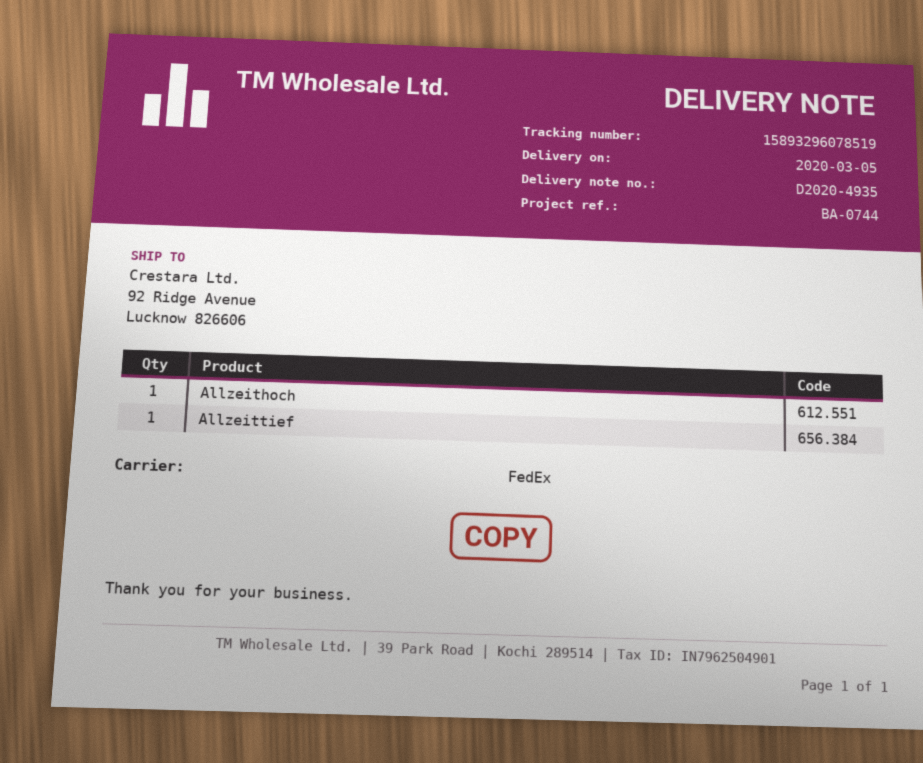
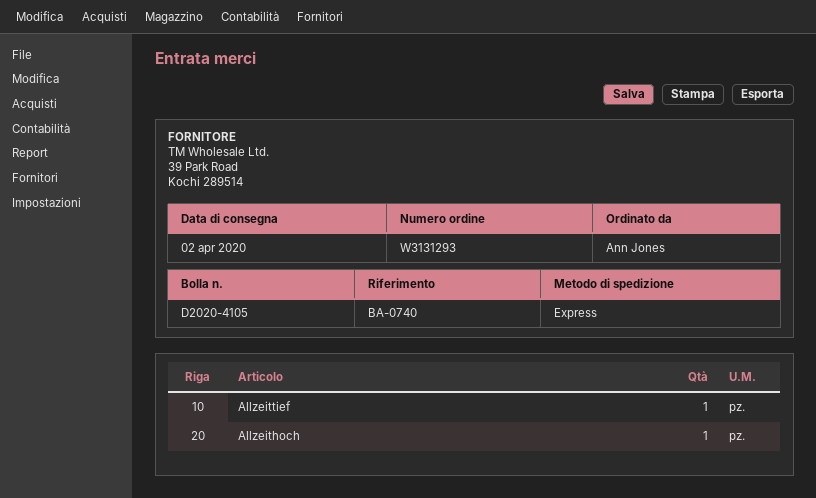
delivery note number: D2020-4935 -> D2020-4105
delivery date: 2020-03-05 -> 2020-04-02
reference: BA-0744 -> BA-0740
shipping method: FedEx -> express

